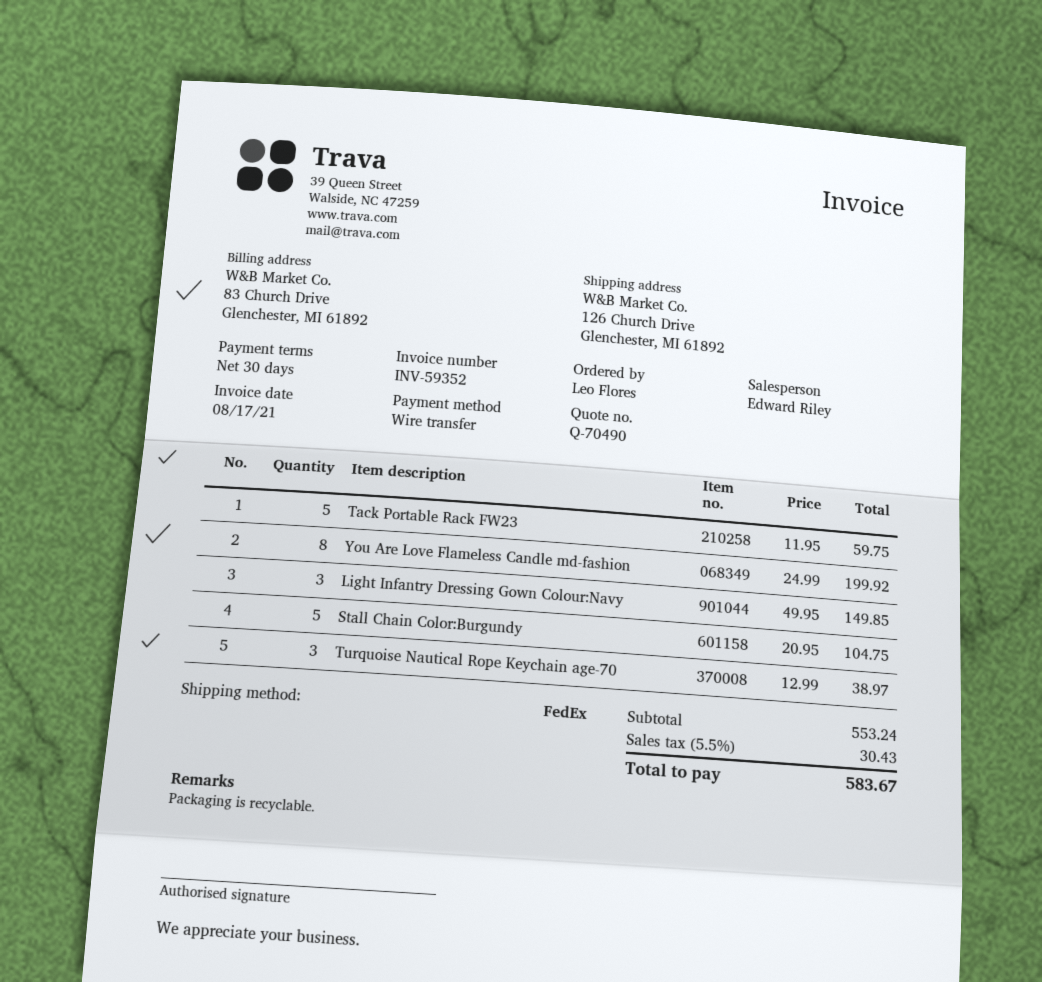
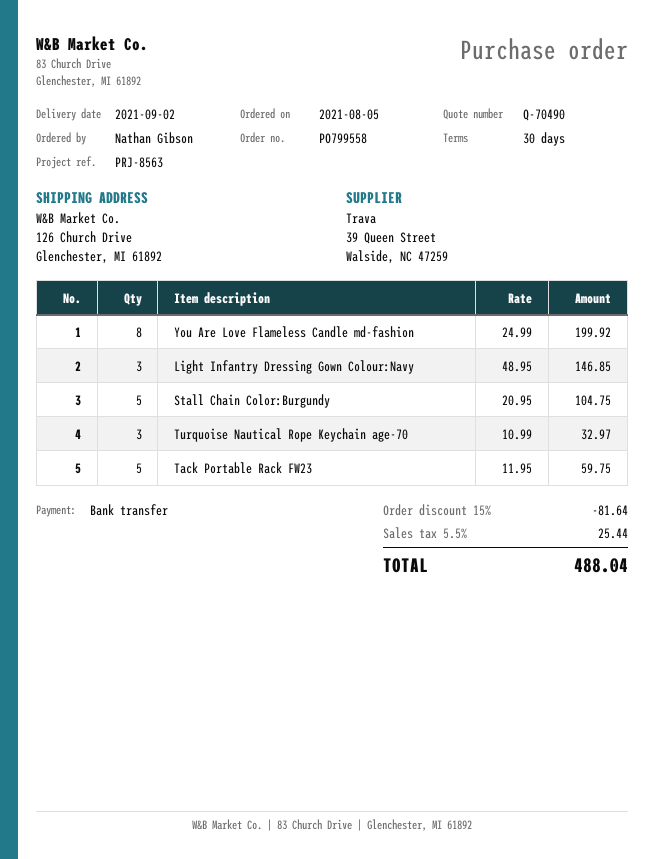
ordered by: Leo Flores -> Nathan Gibson
Light Infantry Dressing Gown Colour:Navy: 3 x 49.95 = 149.85 -> 3 x 48.95 = 146.85
Turquoise Nautical Rope Keychain age-70: 3 x 12.99 = 38.97 -> 3 x 10.99 = 32.97
discount: none -> 15% = 81.64
tax: 5.5% = 30.43 -> 5.5% = 25.44
total: 583.67 -> 488.04

